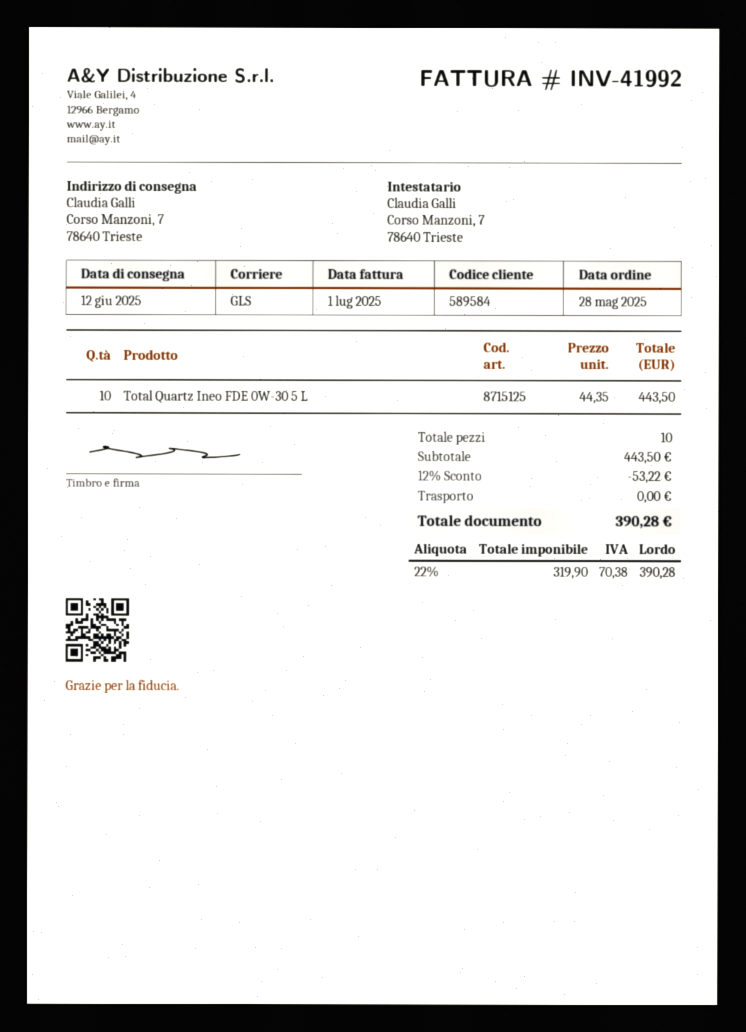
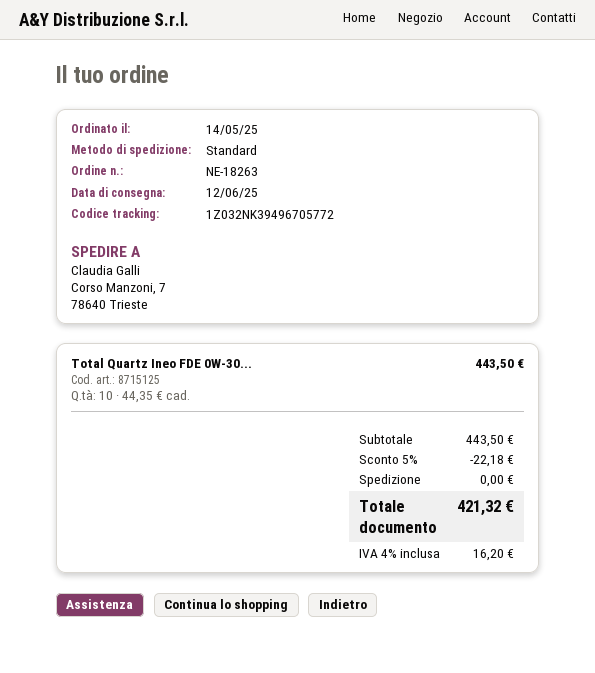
order date: 2025-05-28 -> 2025-05-14
shipping method: GLS -> standard
discount: 12% = 53.22 -> 5% = 22.18
tax: 22% = 70.38 -> 4% = 16.20
total: 390.28 -> 421.32

